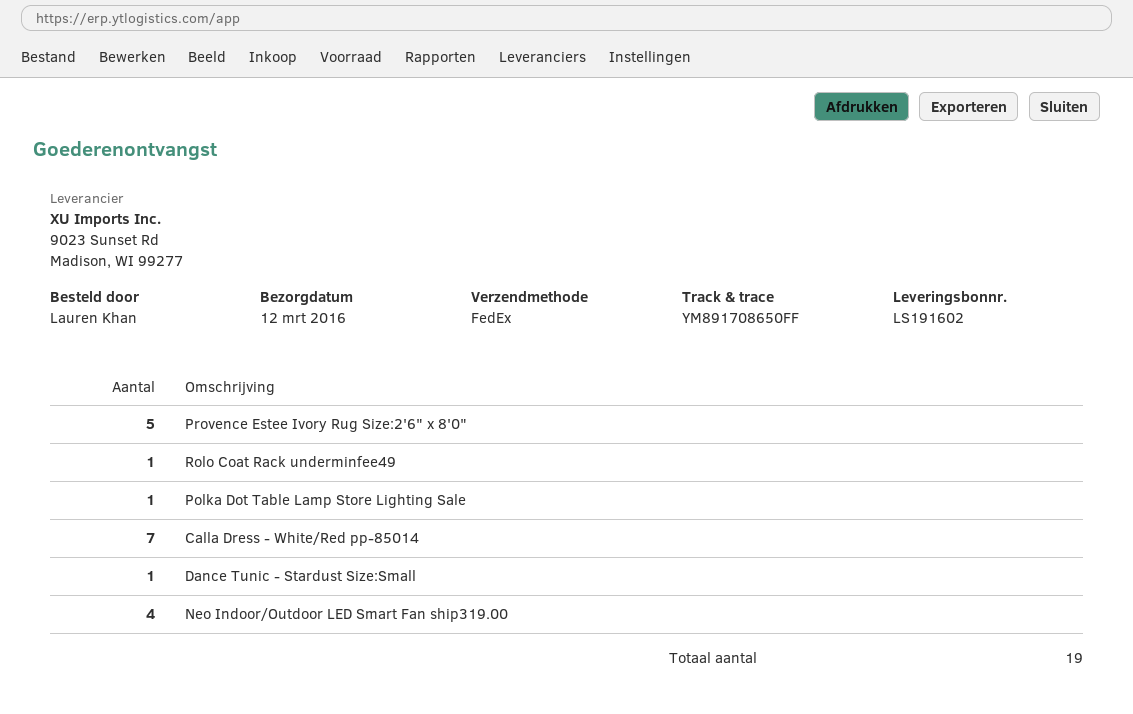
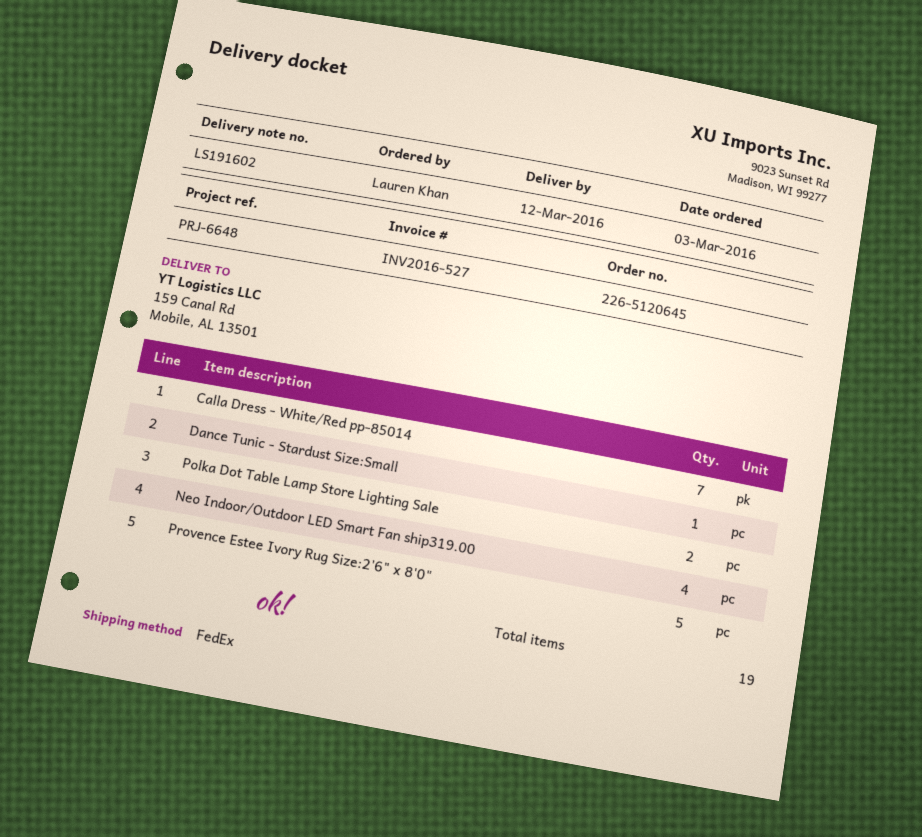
Rolo Coat Rack underminfee49: 1 -> none
Polka Dot Table Lamp Store Lighting Sale: 1 -> 2

